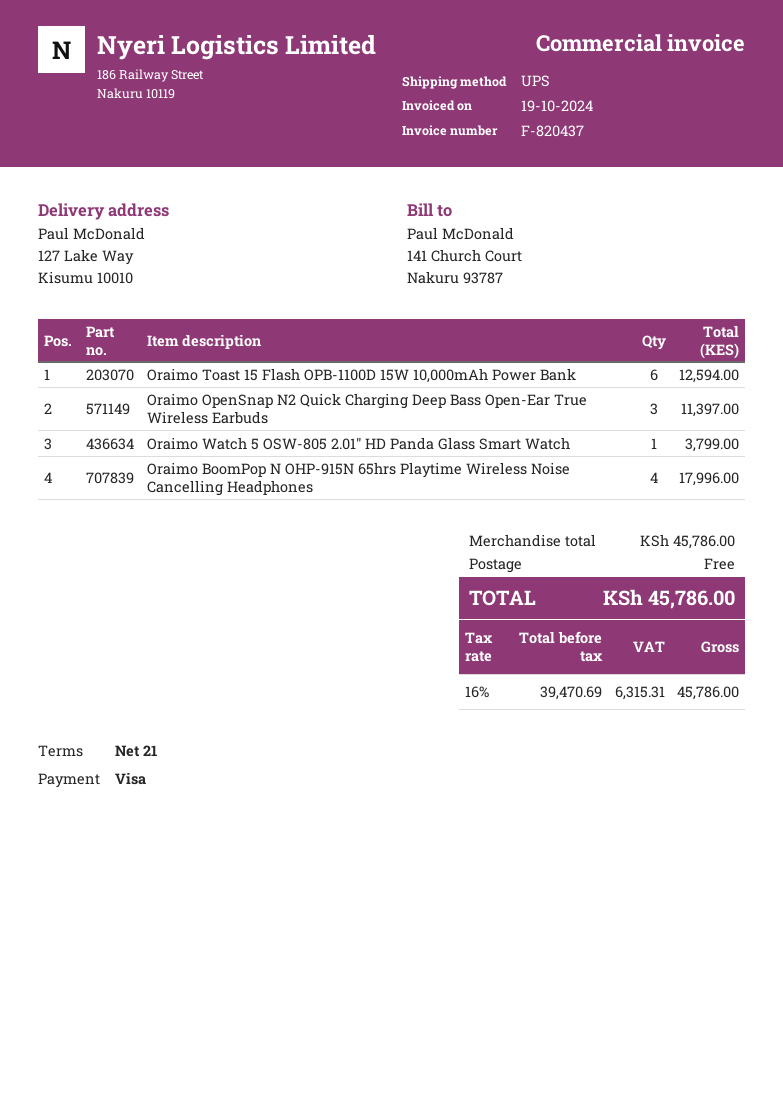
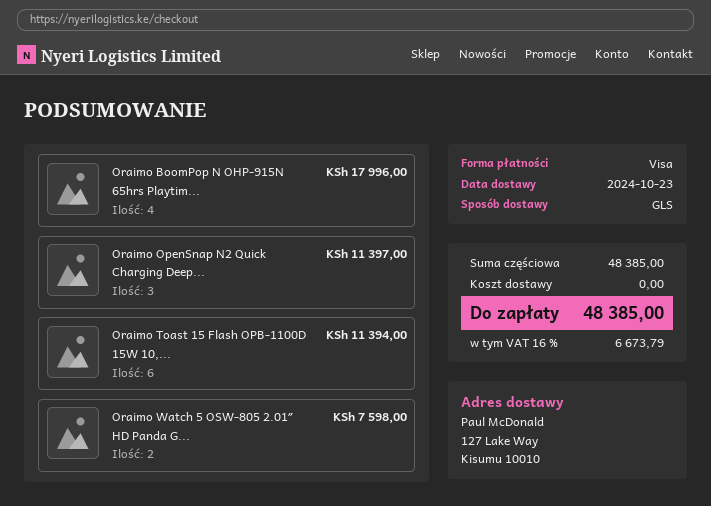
shipping method: UPS -> GLS
Oraimo Toast 15 Flash OPB-1100D 15W 10,000mAh Power Bank: 6 for 12594.00 -> 6 for 11394.00
Oraimo Watch 5 OSW-805 2.01″ HD Panda Glass Smart Watch: 1 for 3799.00 -> 2 for 7598.00
subtotal: 45786.00 -> 48385.00
tax: 16% = 6315.31 -> 16% = 6673.79
total: 45786.00 -> 48385.00

